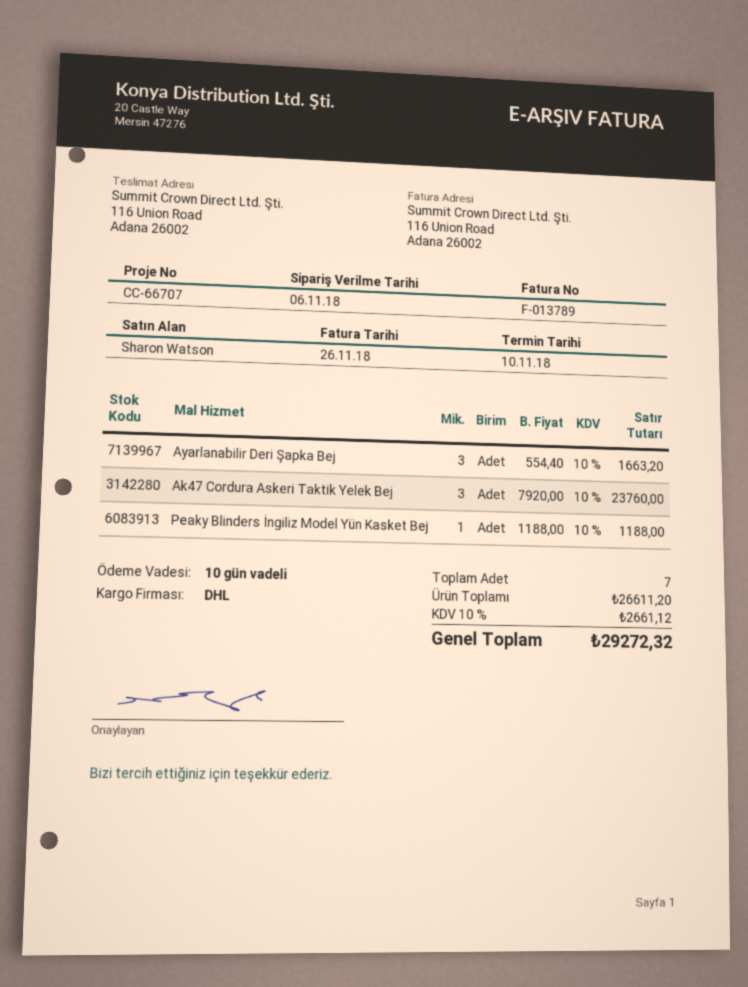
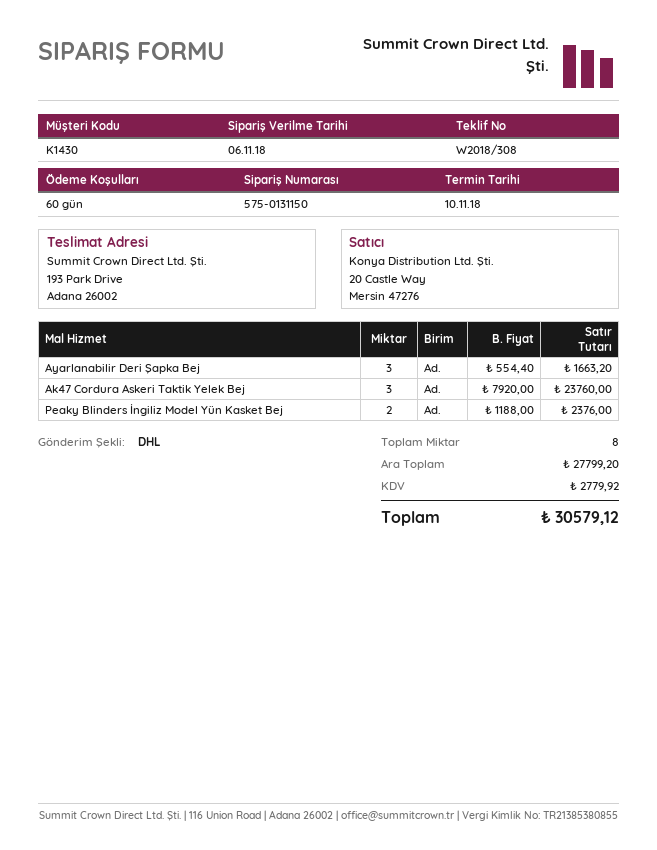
payment terms: 10 days -> 60 days
ship to: 116 Union Road, Adana 26002 -> 193 Park Drive, Adana 26002
Peaky Blinders İngiliz Model Yün Kasket Bej: 1 x 1188.00 = 1188.00 -> 2 x 1188.00 = 2376.00
total quantity: 7 -> 8
subtotal: 26611.20 -> 27799.20
tax: 2661.12 -> 2779.92
total: 29272.32 -> 30579.12

